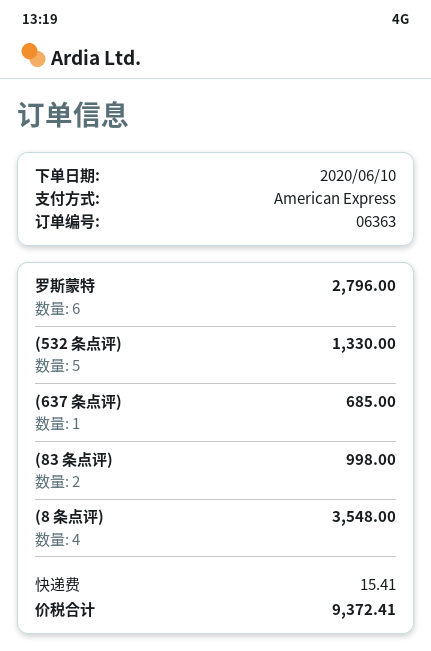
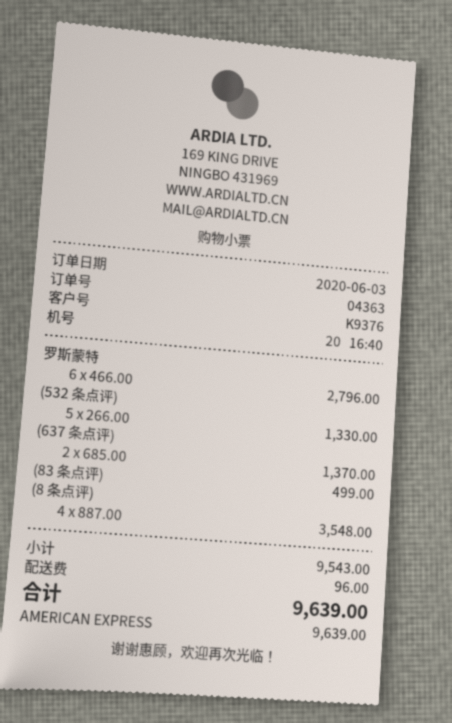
order number: 06363 -> 04363
order date: 2020-06-10 -> 2020-06-03
(637 条点评): 1 for 685.00 -> 2 for 1370.00
(83 条点评): 2 for 998.00 -> 1 for 499.00
shipping: 15.41 -> 96.00
total: 9372.41 -> 9639.00

